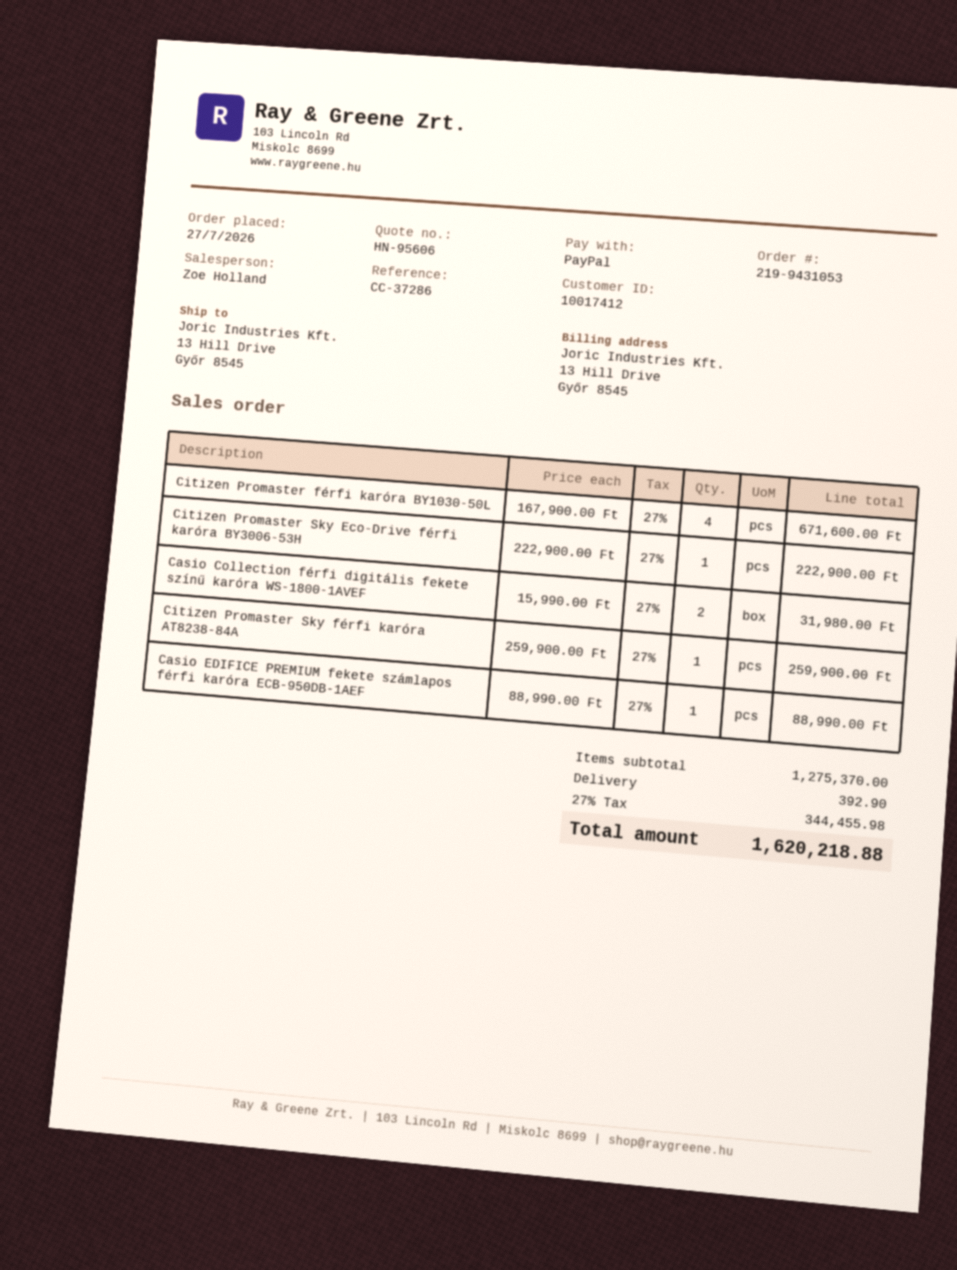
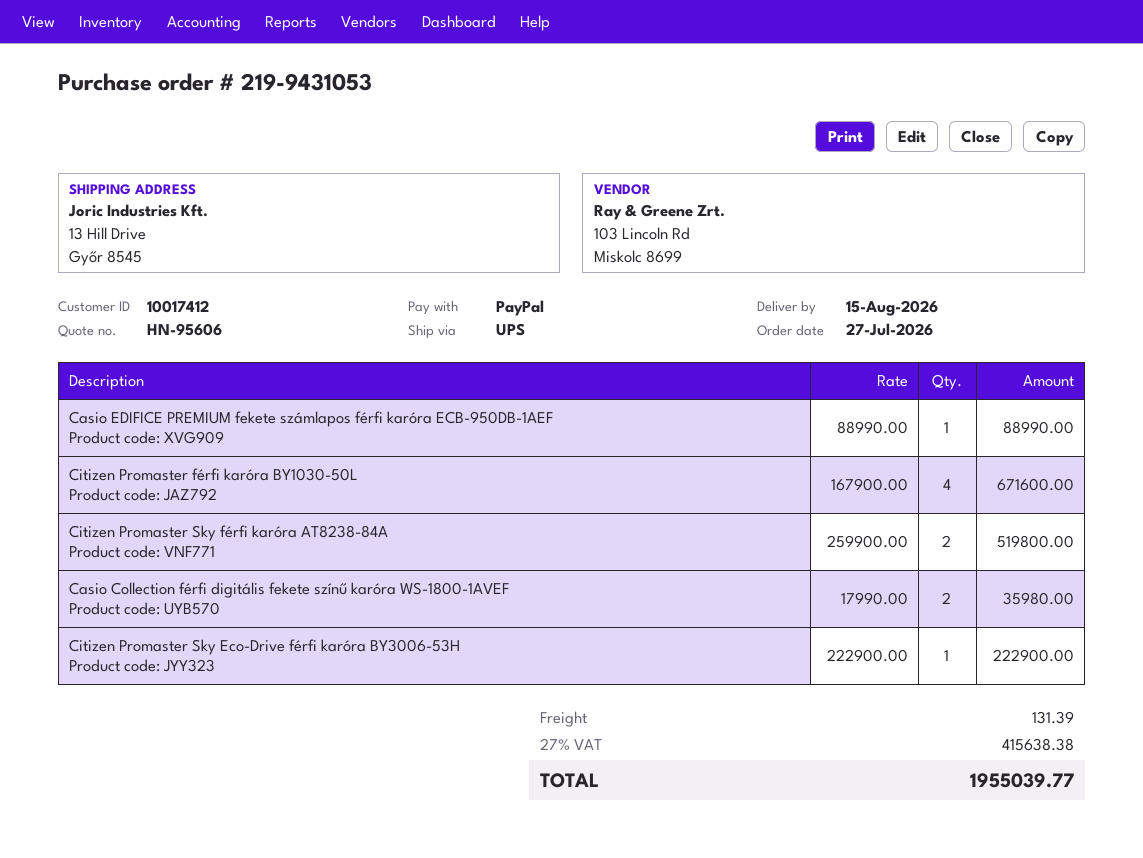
Casio Collection férfi digitális fekete színű karóra WS-1800-1AVEF: 2 x 15990.00 = 31980.00 -> 2 x 17990.00 = 35980.00
Citizen Promaster Sky férfi karóra AT8238-84A: 1 x 259900.00 = 259900.00 -> 2 x 259900.00 = 519800.00
shipping: 392.90 -> 131.39
tax: 27% = 344455.98 -> 27% = 415638.38
total: 1620218.88 -> 1955039.77

